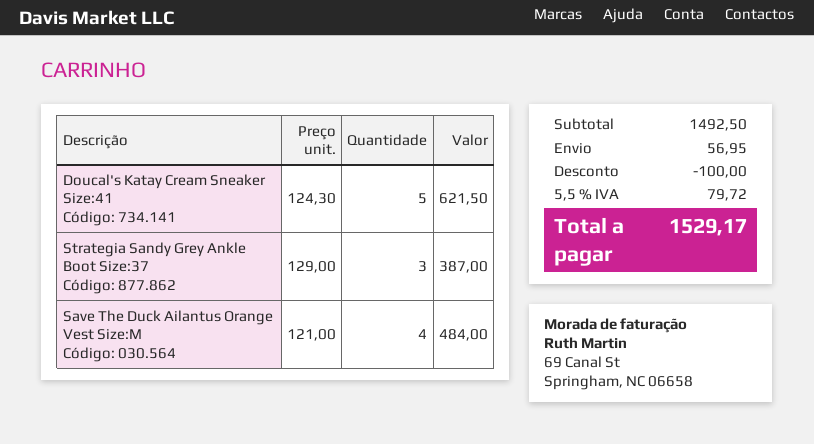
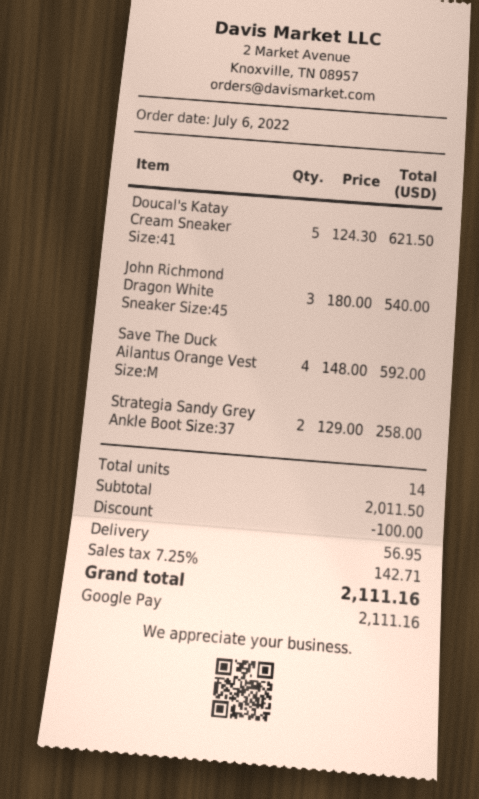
Strategia Sandy Grey Ankle Boot Size:37: 3 x 129.00 = 387.00 -> 2 x 129.00 = 258.00
Save The Duck Ailantus Orange Vest Size:M: 4 x 121.00 = 484.00 -> 4 x 148.00 = 592.00
John Richmond Dragon White Sneaker Size:45: none -> 3 x 180.00 = 540.00
subtotal: 1492.50 -> 2011.50
tax: 5.5% = 79.72 -> 7.25% = 142.71
total: 1529.17 -> 2111.16

